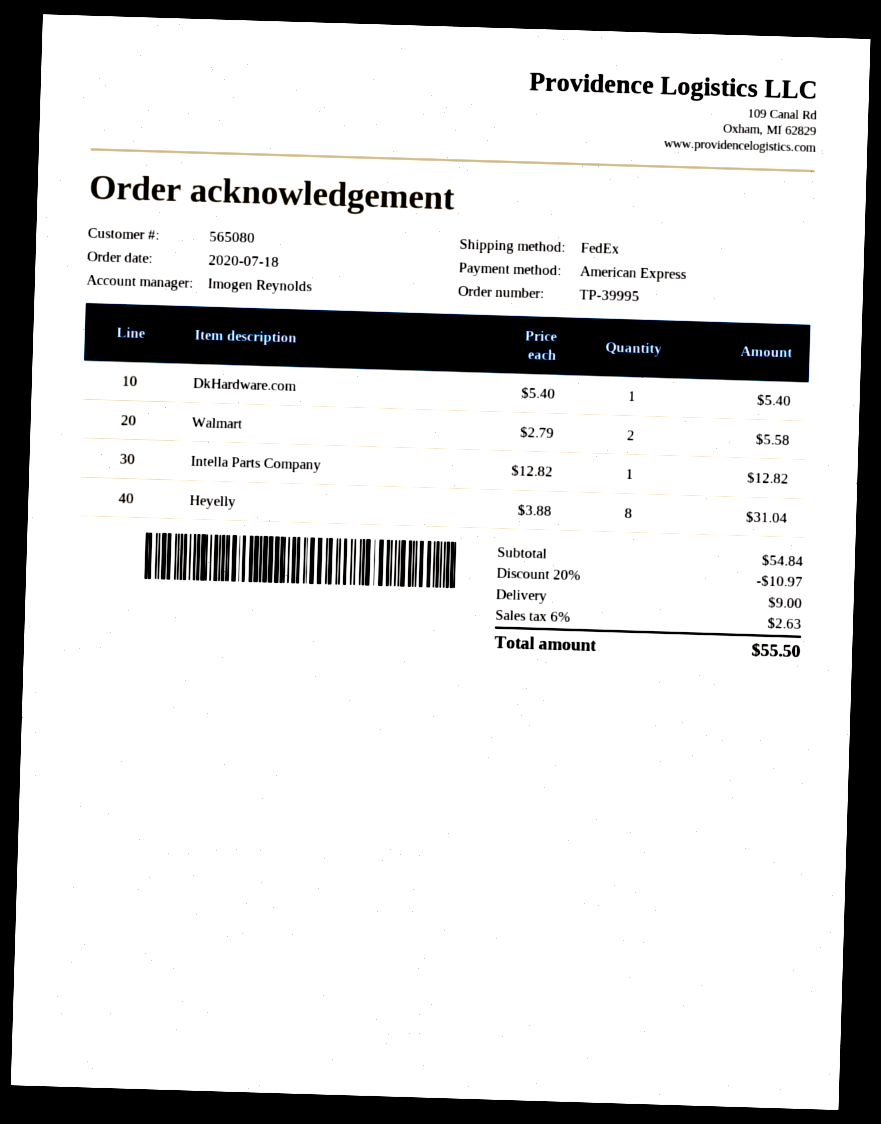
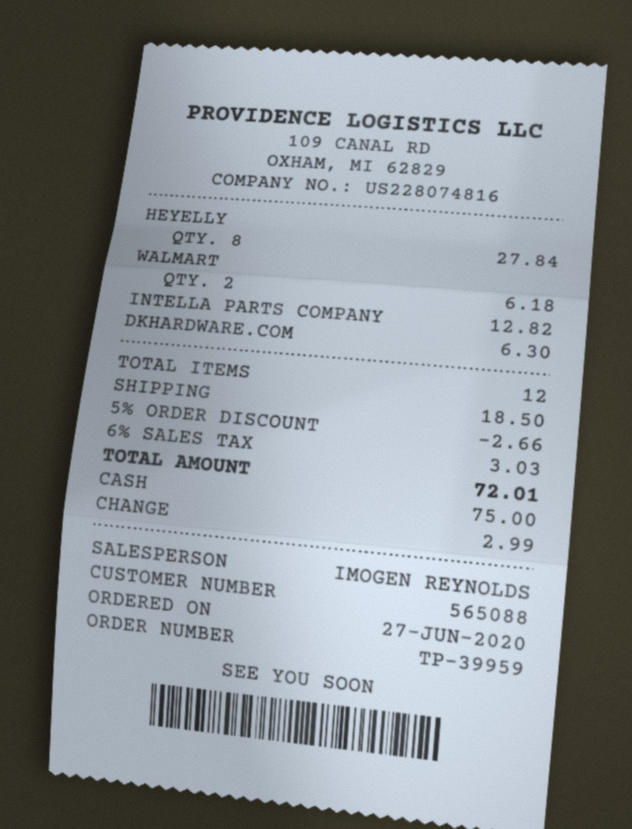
order number: TP-39995 -> TP-39959
order date: 2020-07-18 -> 2020-06-27
customer number: 565080 -> 565088
payment method: American Express -> cash
DkHardware.com: 1 for 5.40 -> 1 for 6.30
Walmart: 2 for 5.58 -> 2 for 6.18
Heyelly: 8 for 31.04 -> 8 for 27.84
discount: 20% = 10.97 -> 5% = 2.66
shipping: 9.00 -> 18.50
tax: 6% = 2.63 -> 6% = 3.03
total: 55.50 -> 72.01

